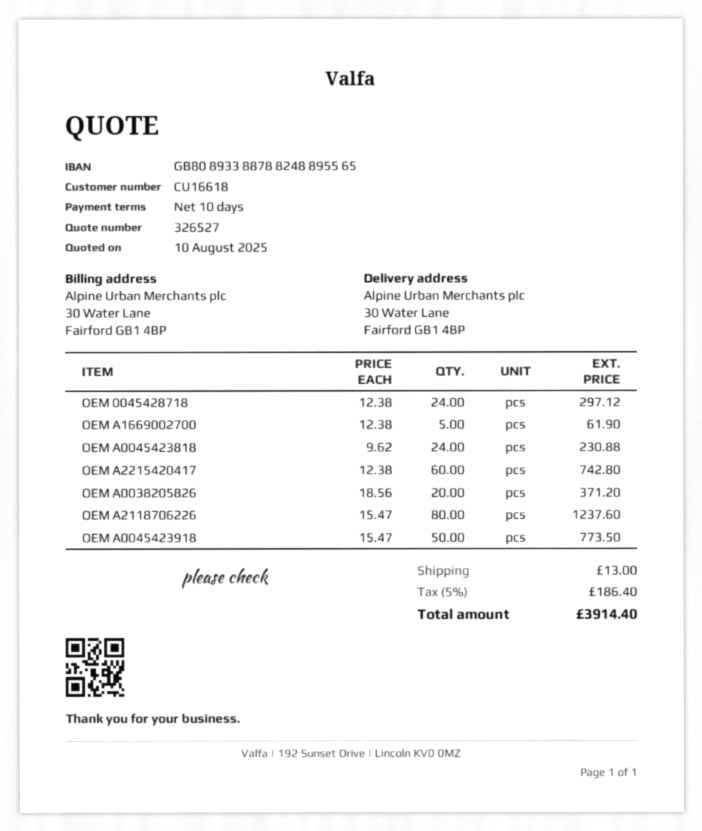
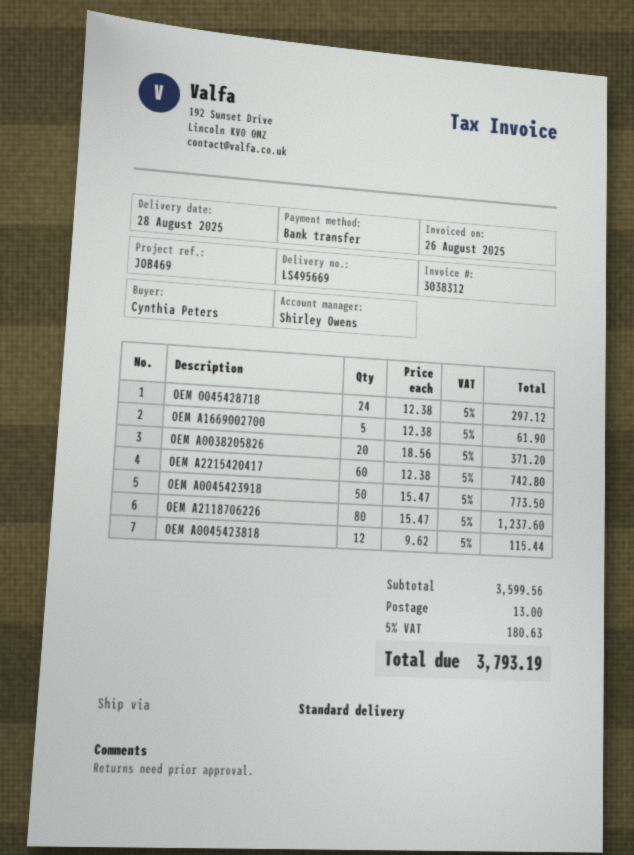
OEM A0045423818: 24 x 9.62 = 230.88 -> 12 x 9.62 = 115.44
tax: 5% = 186.40 -> 5% = 180.63
total: 3914.40 -> 3793.19

